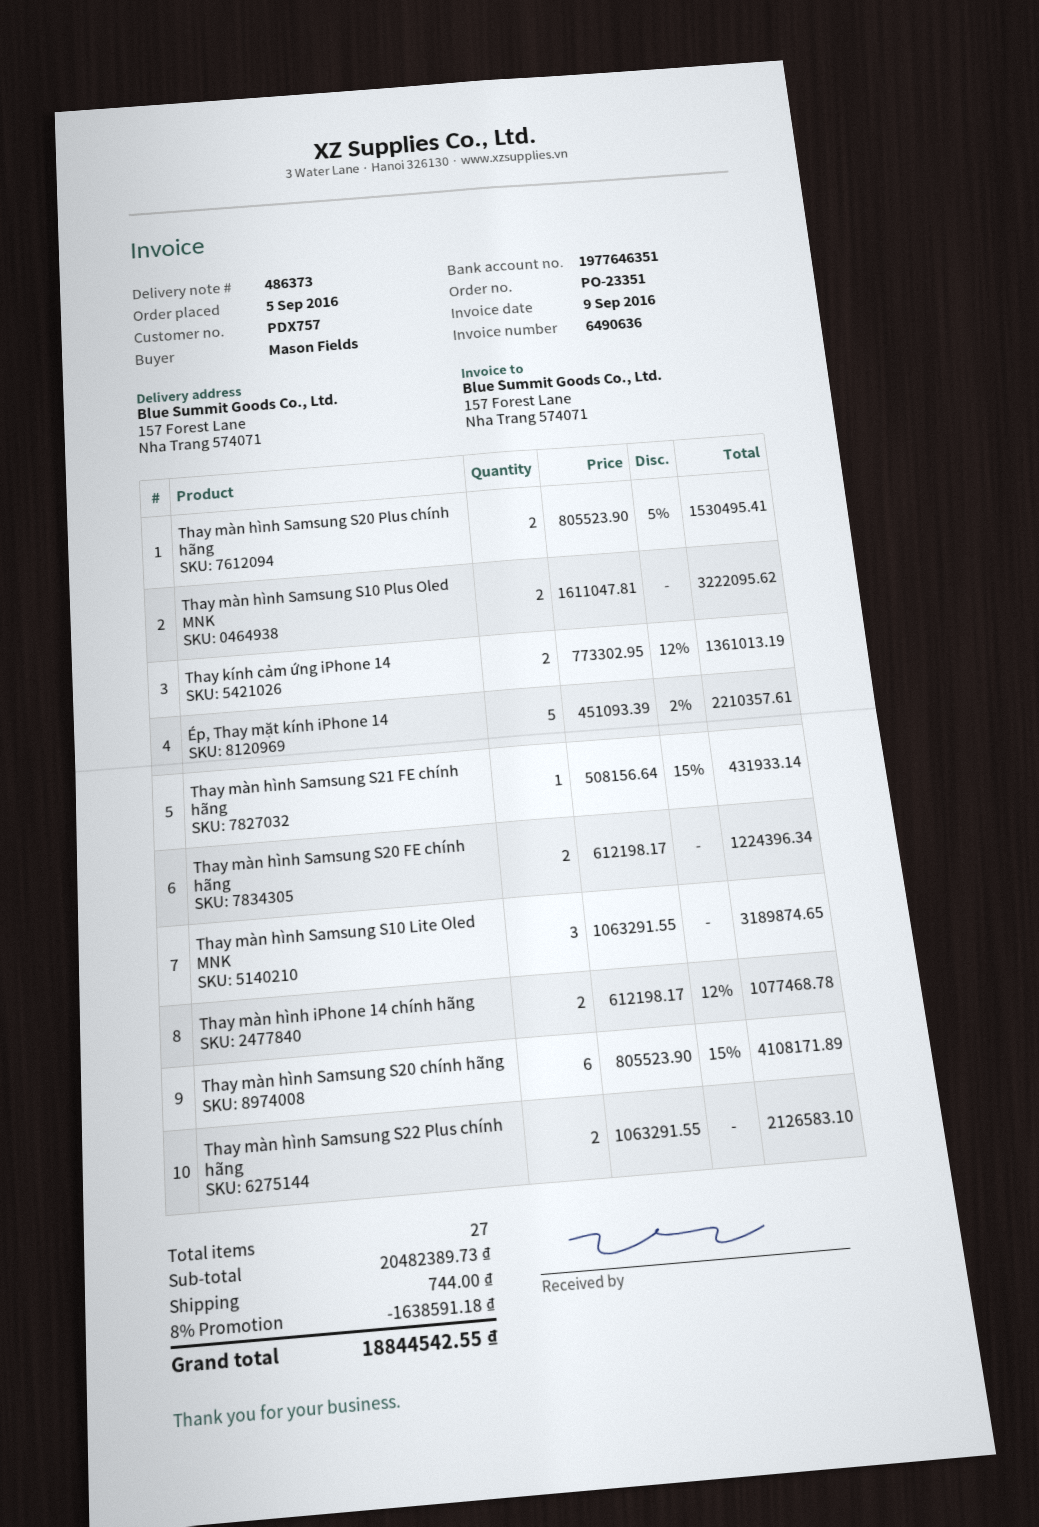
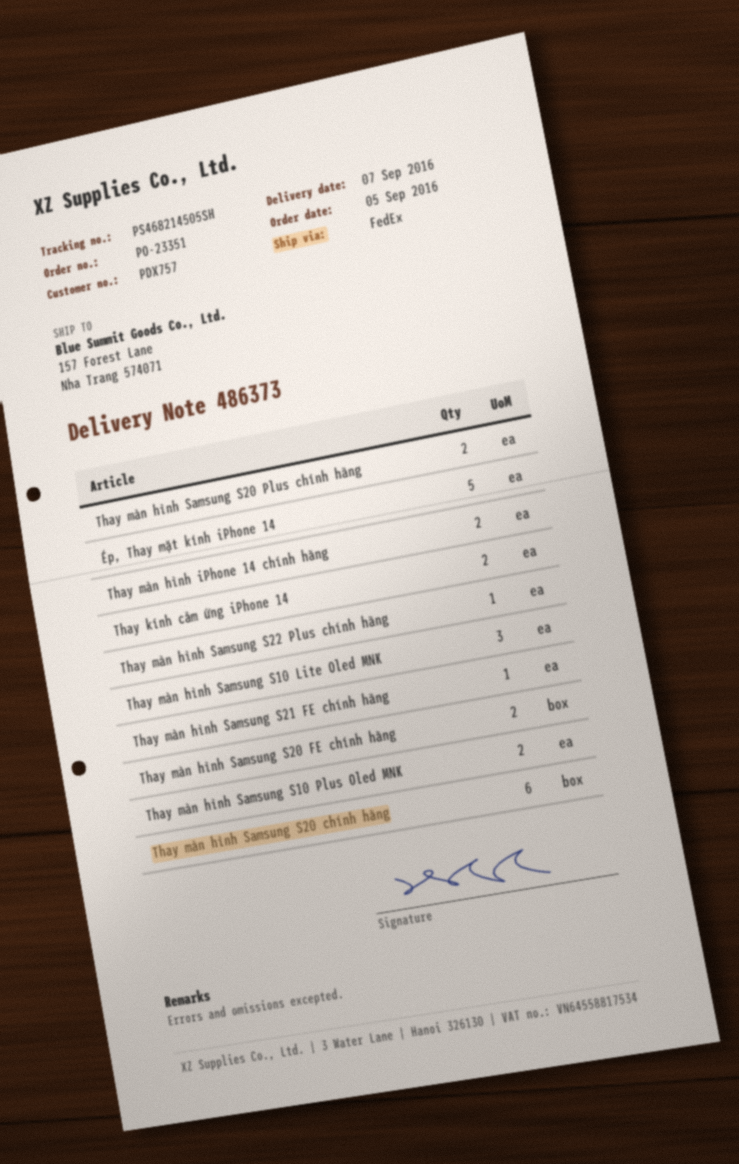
Thay màn hình Samsung S22 Plus chính hãng: 2 -> 1

